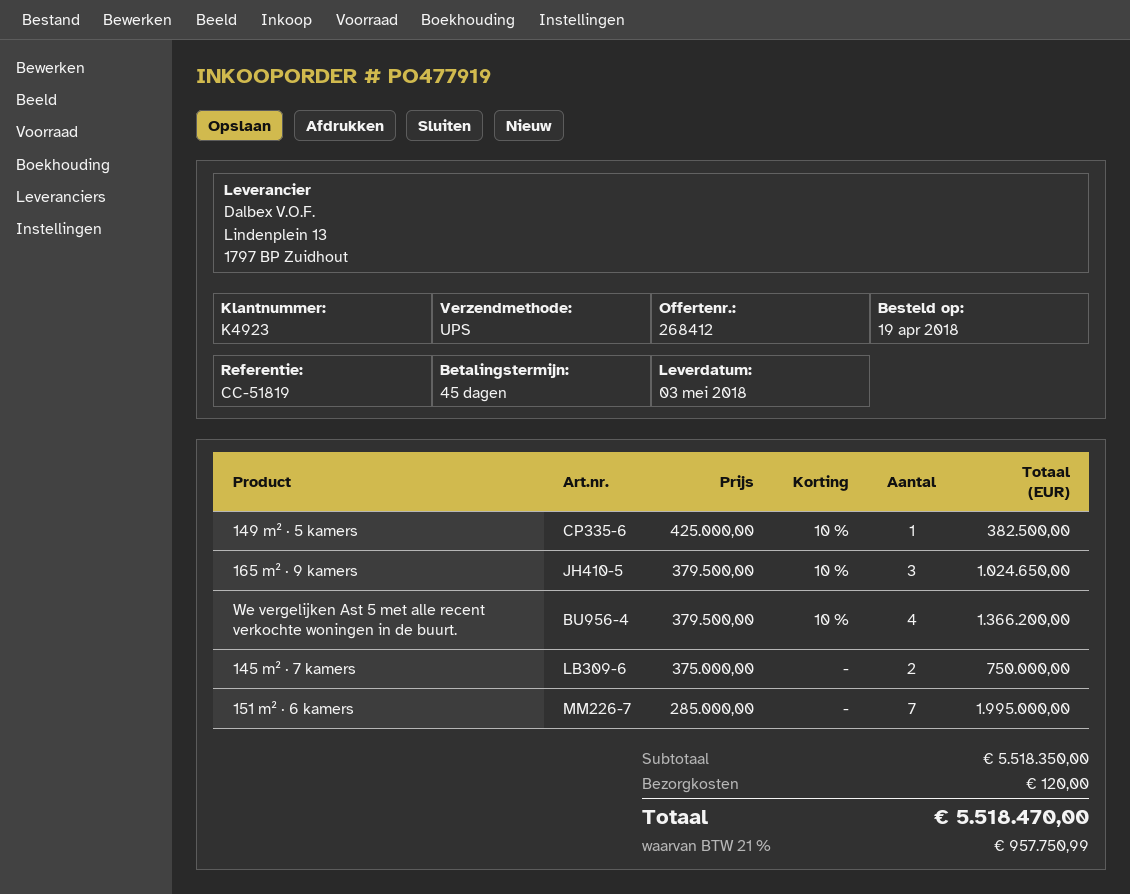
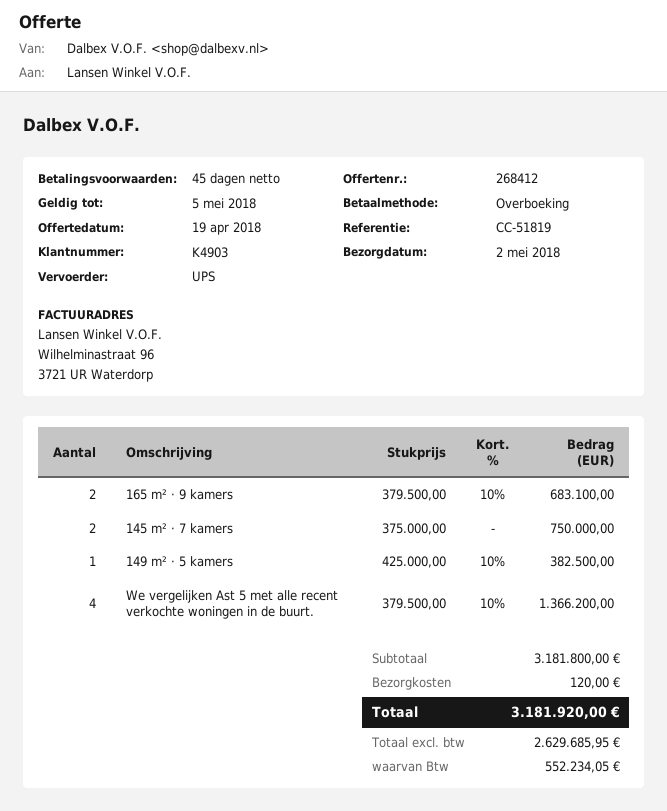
delivery date: 2018-05-03 -> 2018-05-02
customer number: K4923 -> K4903
165 m² · 9 kamers: 3 x 379500.00 - 10% = 1024650.00 -> 2 x 379500.00 - 10% = 683100.00
151 m² · 6 kamers: 7 x 285000.00 = 1995000.00 -> none
subtotal: 5518350.00 -> 3181800.00
tax: 957750.99 -> 552234.05
total: 5518470.00 -> 3181920.00

